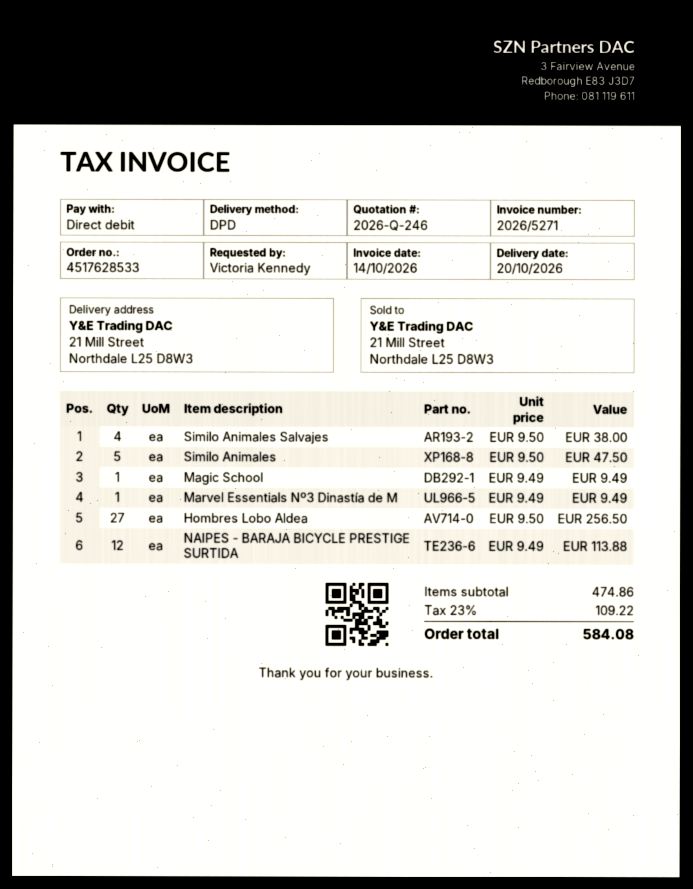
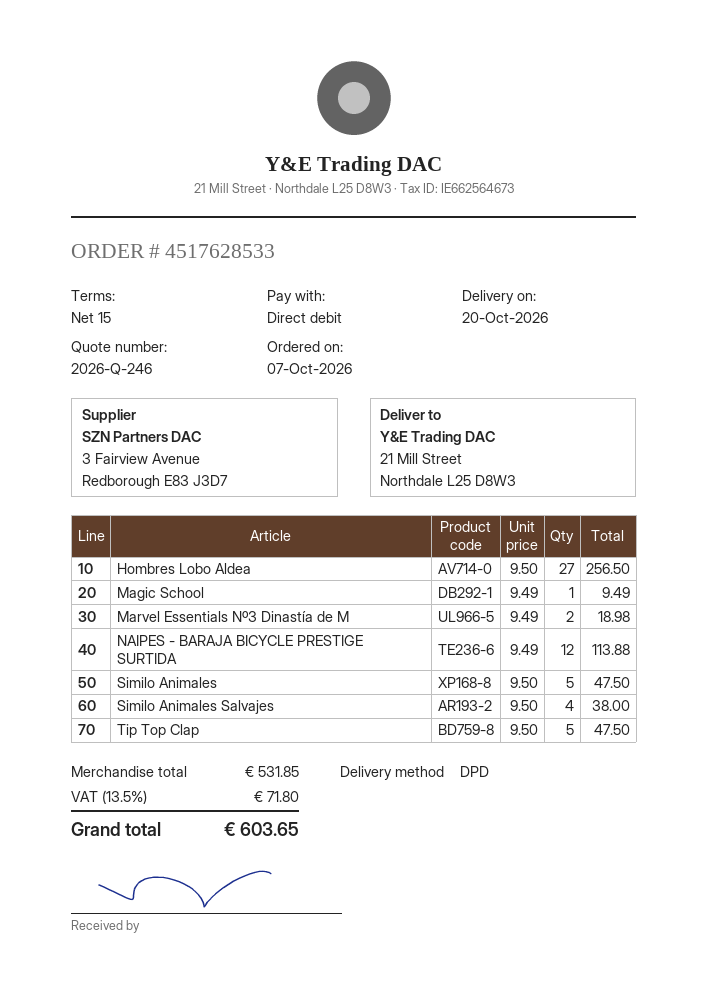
Marvel Essentials Nº3 Dinastía de M: 1 x 9.49 = 9.49 -> 2 x 9.49 = 18.98
Tip Top Clap: none -> 5 x 9.50 = 47.50
subtotal: 474.86 -> 531.85
tax: 23% = 109.22 -> 13.5% = 71.80
total: 584.08 -> 603.65

